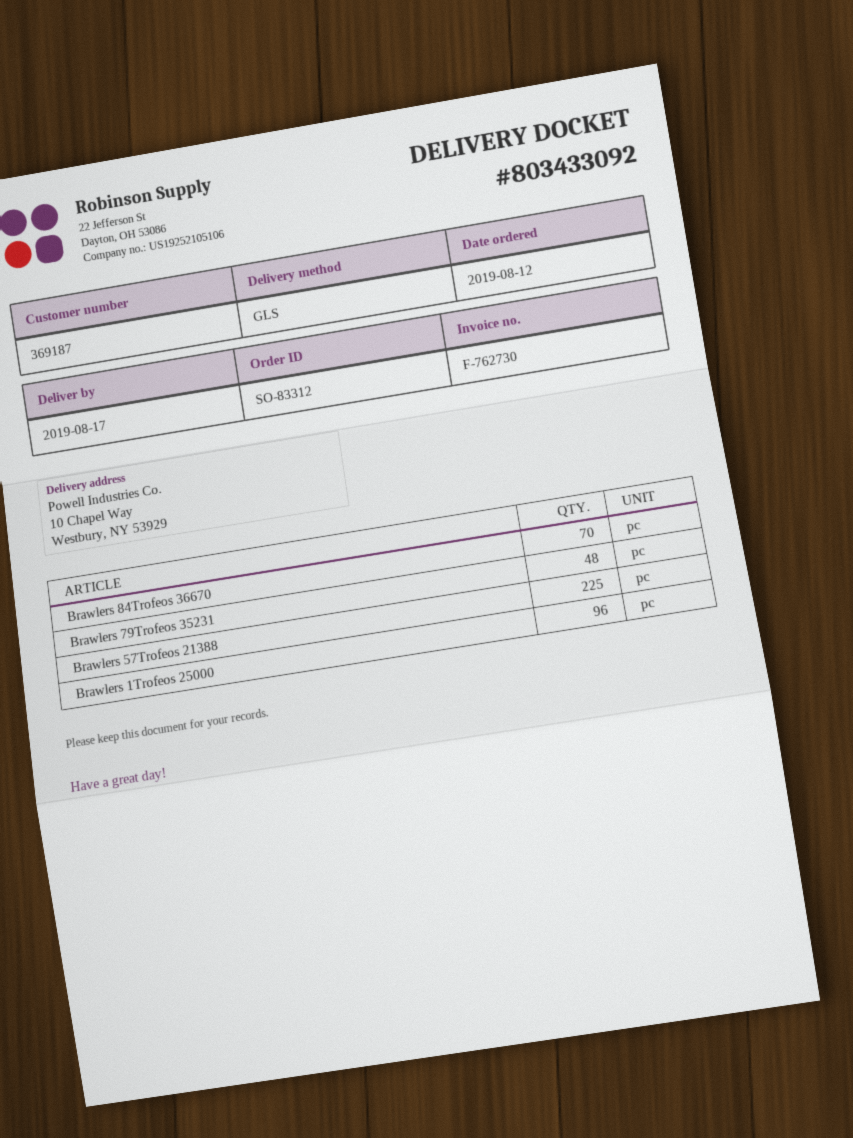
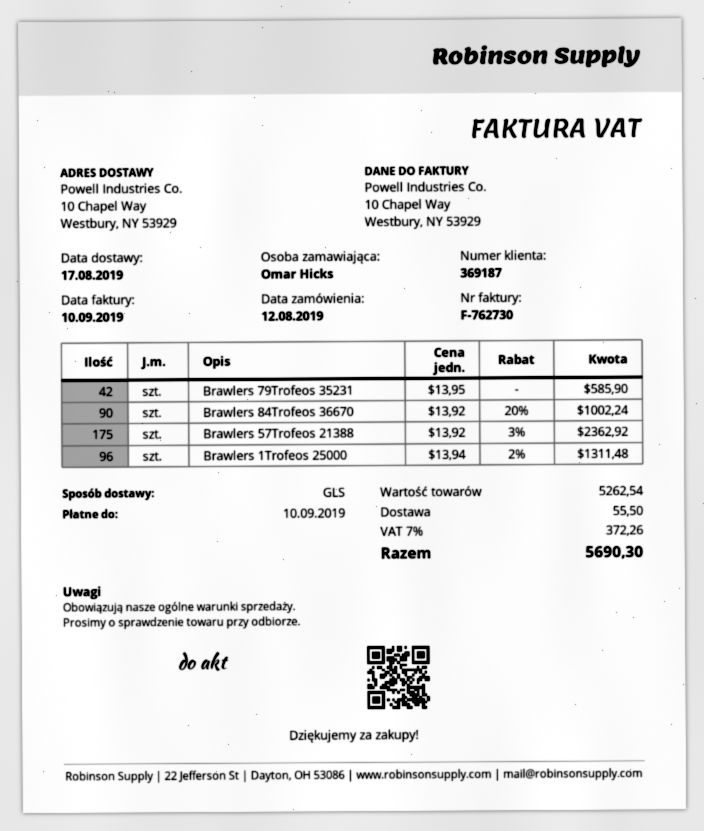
Brawlers 84Trofeos 36670: 70 -> 90
Brawlers 79Trofeos 35231: 48 -> 42
Brawlers 57Trofeos 21388: 225 -> 175

